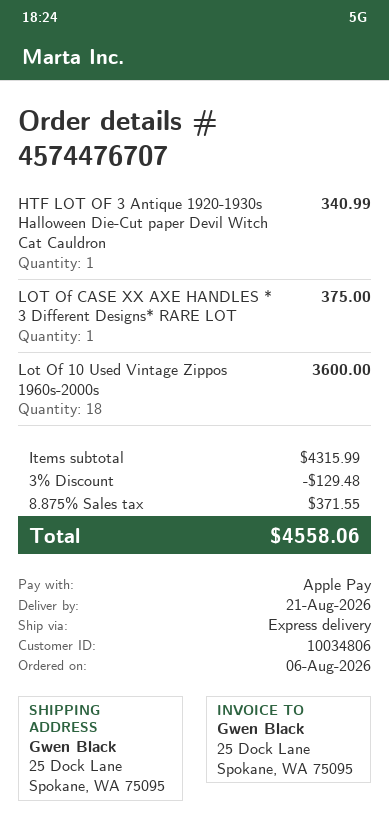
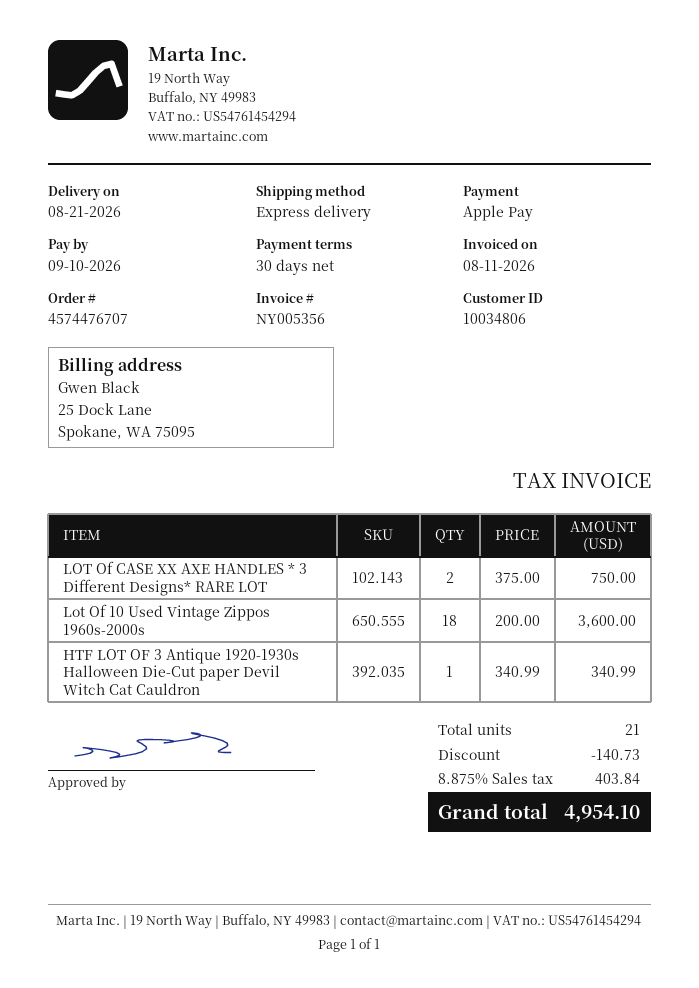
LOT Of CASE XX AXE HANDLES * 3 Different Designs* RARE LOT: 1 for 375.00 -> 2 for 750.00
discount: 129.48 -> 140.73
tax: 8.875% = 371.55 -> 8.875% = 403.84
total: 4558.06 -> 4954.10

